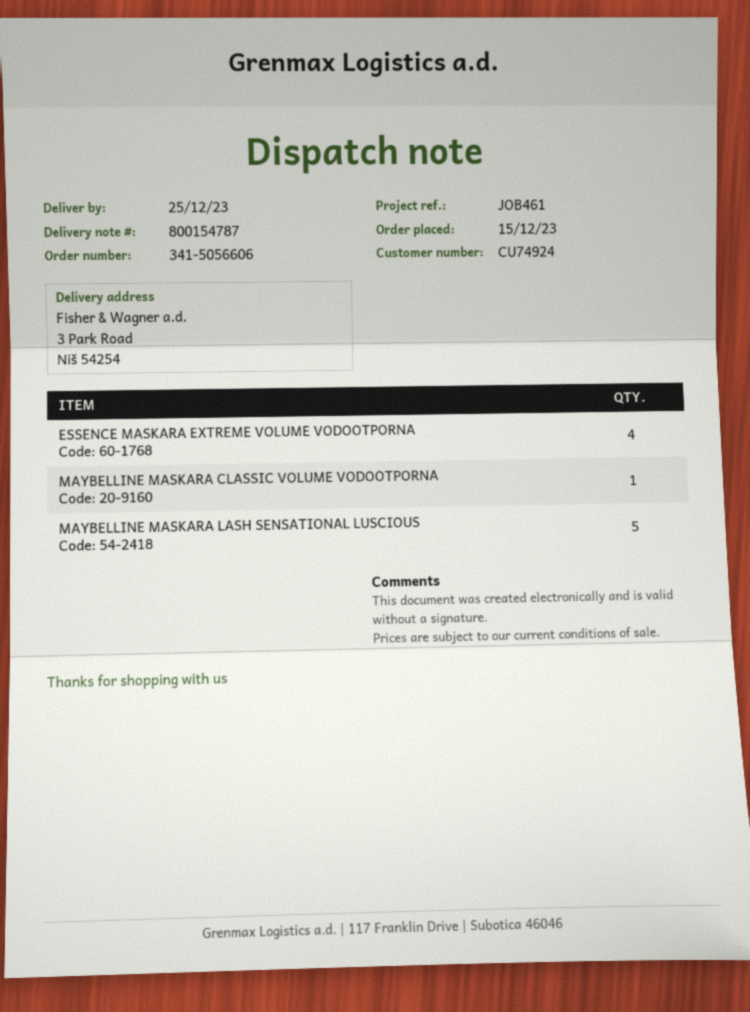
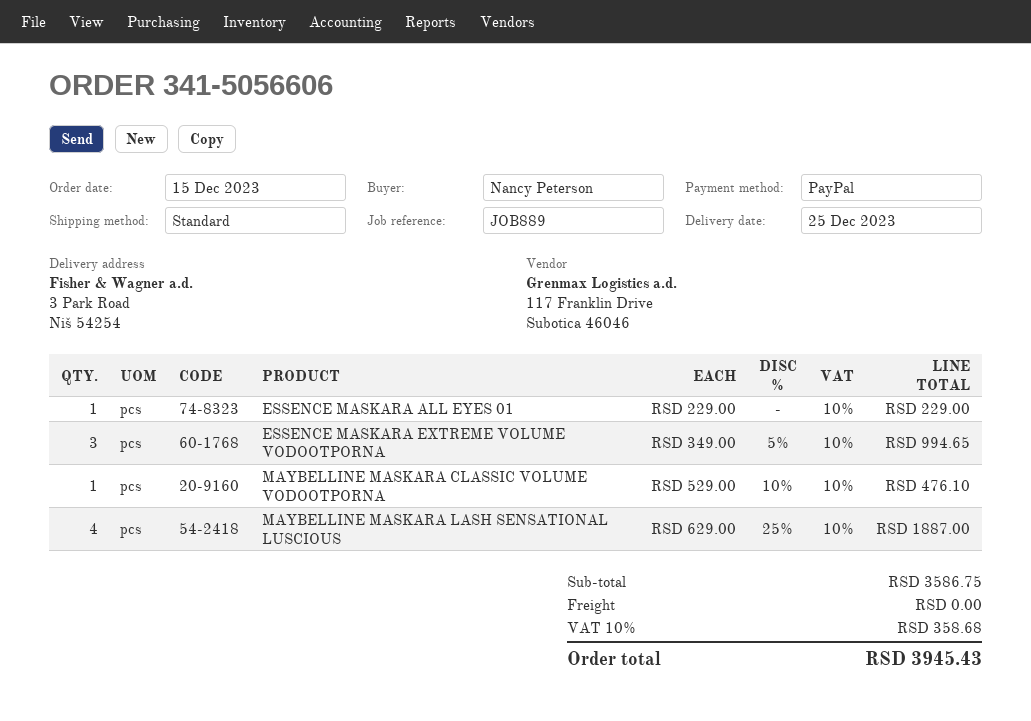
reference: JOB461 -> JOB889
ESSENCE MASKARA EXTREME VOLUME VODOOTPORNA: 4 -> 3
MAYBELLINE MASKARA LASH SENSATIONAL LUSCIOUS: 5 -> 4
ESSENCE MASKARA ALL EYES 01: none -> 1

